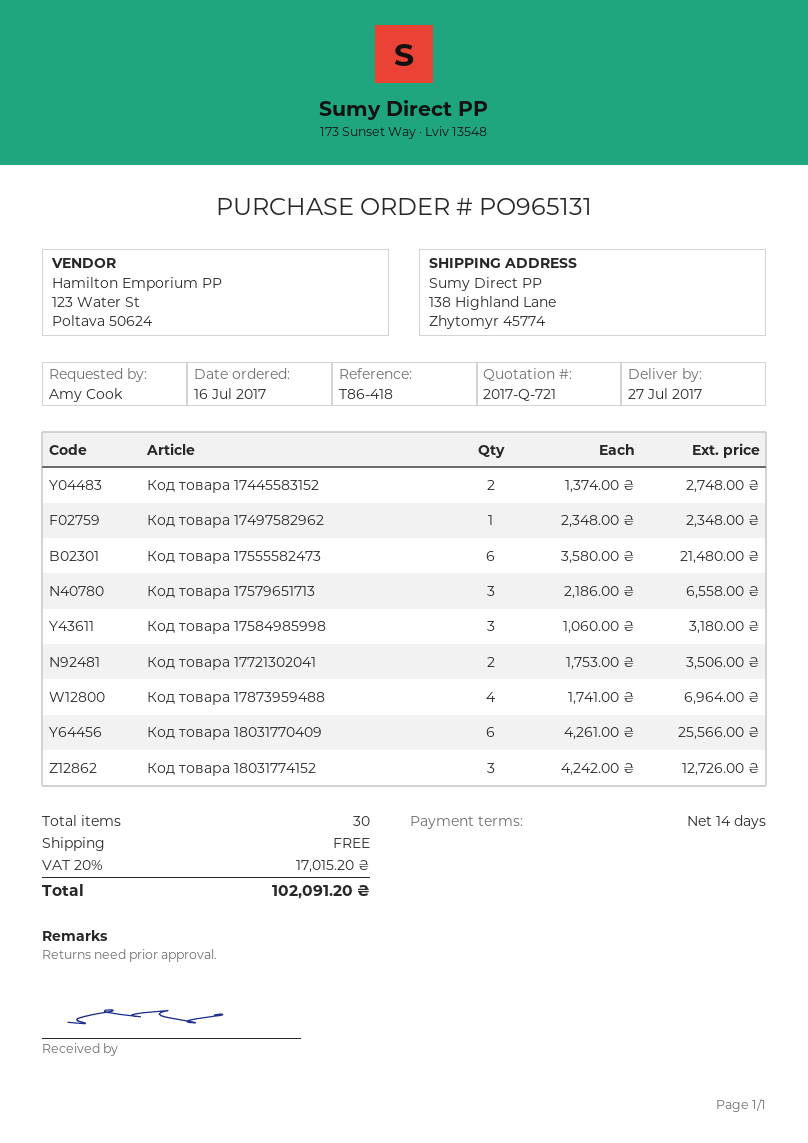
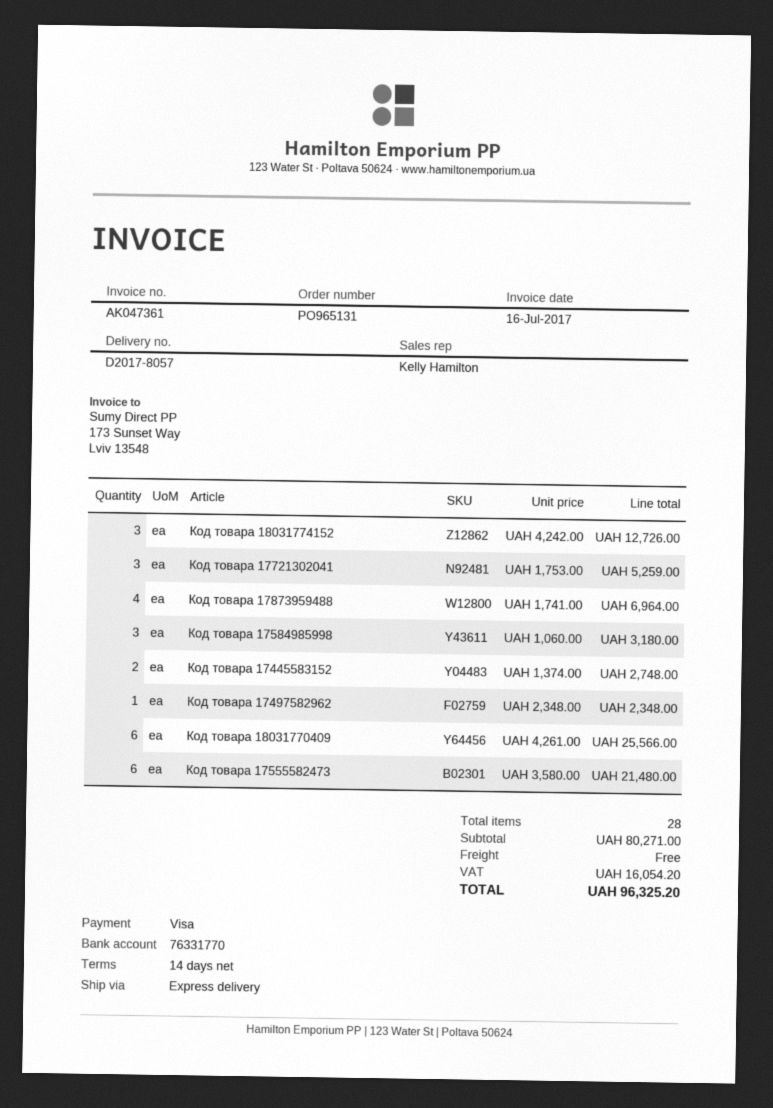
Код товара 17579651713: 3 x 2186.00 = 6558.00 -> none
Код товара 17721302041: 2 x 1753.00 = 3506.00 -> 3 x 1753.00 = 5259.00
total quantity: 30 -> 28
tax: 17015.20 -> 16054.20
total: 102091.20 -> 96325.20

